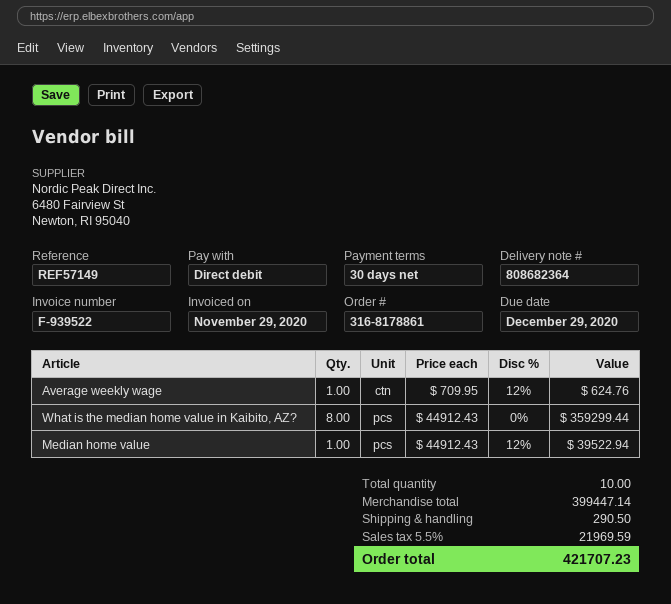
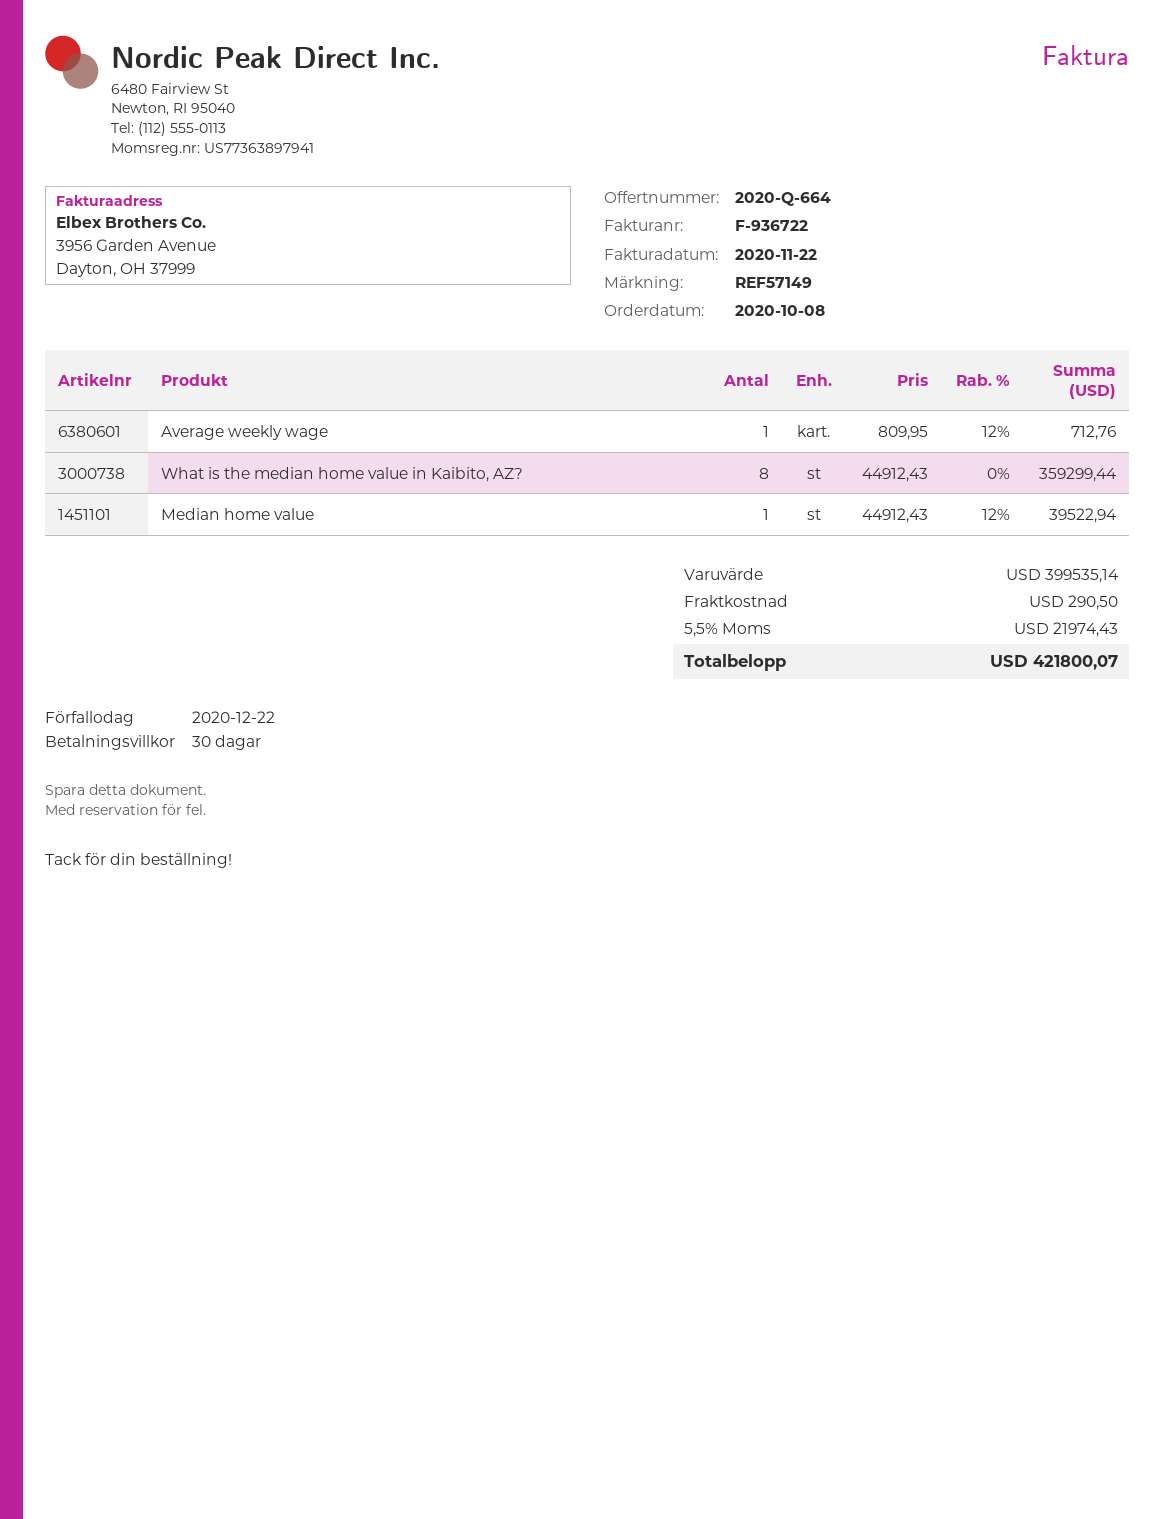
invoice number: F-939522 -> F-936722
invoice date: 2020-11-29 -> 2020-11-22
due date: 2020-12-29 -> 2020-12-22
Average weekly wage: 1 x 709.95 - 12% = 624.76 -> 1 x 809.95 - 12% = 712.76
subtotal: 399447.14 -> 399535.14
tax: 5.5% = 21969.59 -> 5.5% = 21974.43
total: 421707.23 -> 421800.07

